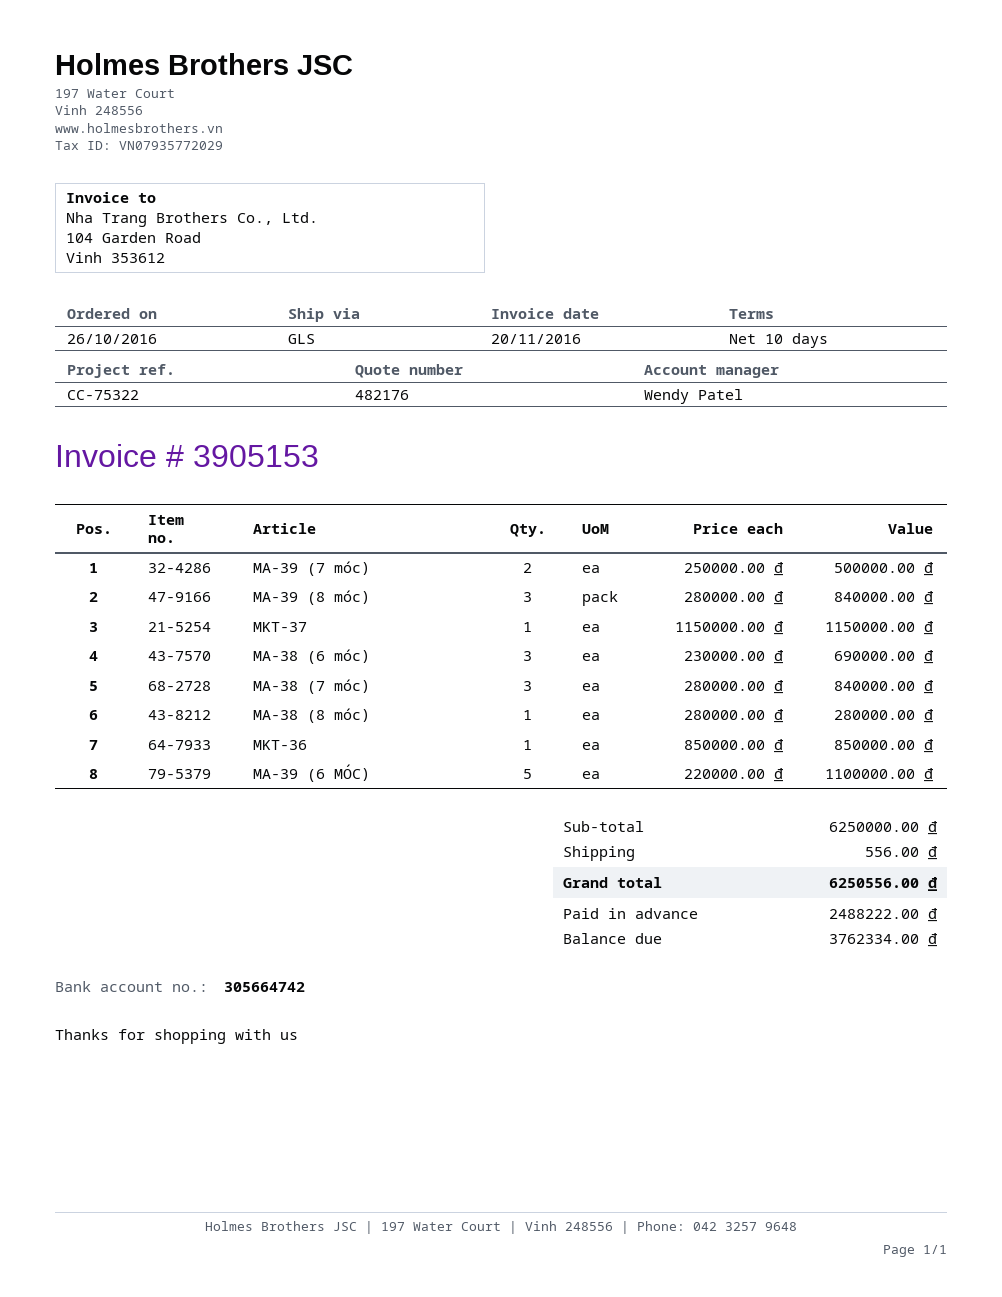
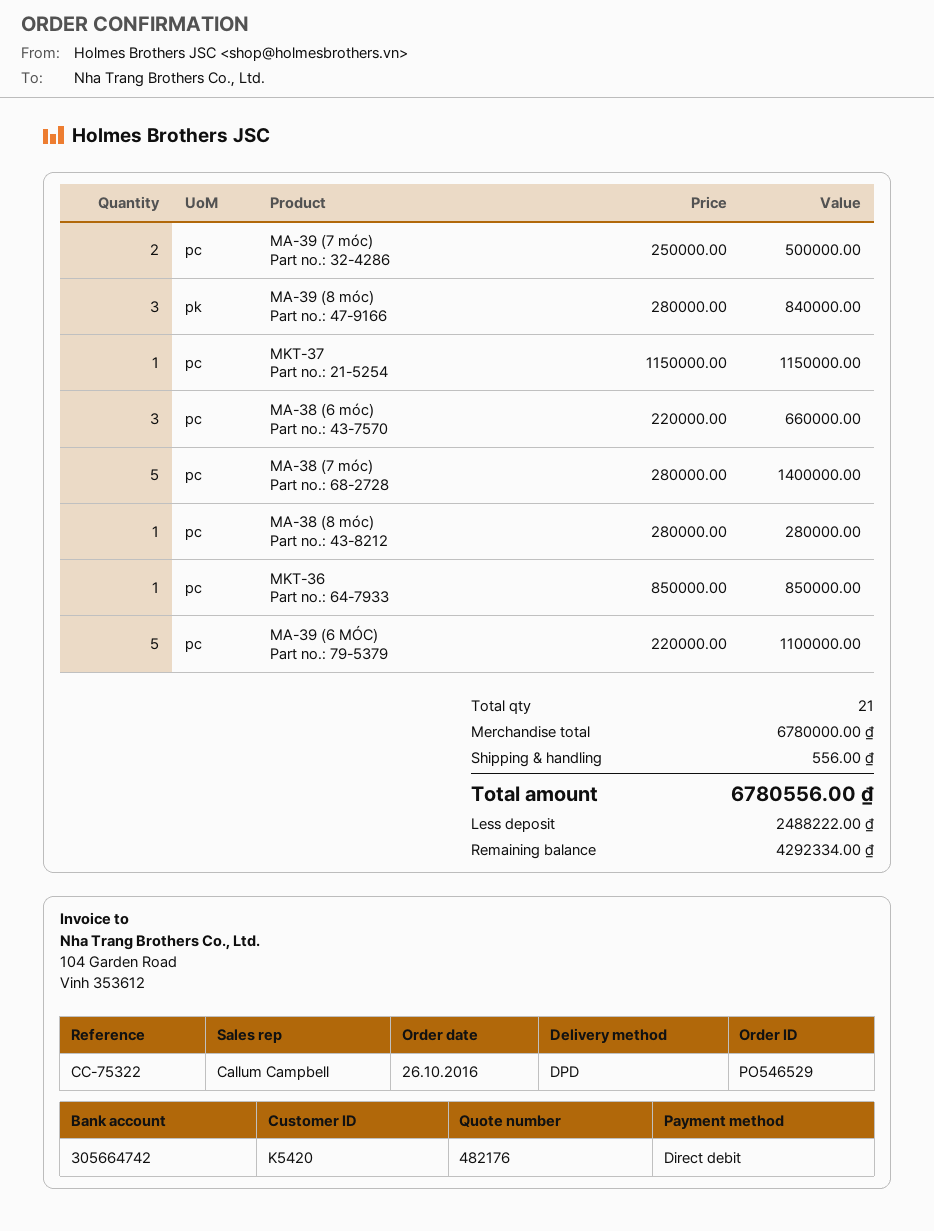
sales rep: Wendy Patel -> Callum Campbell
shipping method: GLS -> DPD
MA-38 (6 móc): 3 x 230000.00 = 690000.00 -> 3 x 220000.00 = 660000.00
MA-38 (7 móc): 3 x 280000.00 = 840000.00 -> 5 x 280000.00 = 1400000.00
subtotal: 6250000.00 -> 6780000.00
total: 6250556.00 -> 6780556.00
balance: 3762334.00 -> 4292334.00

